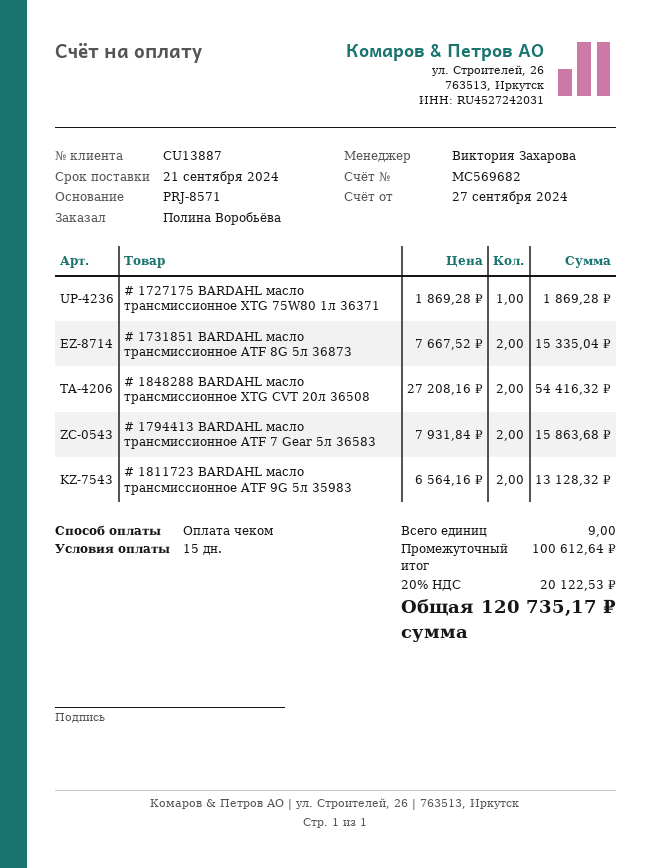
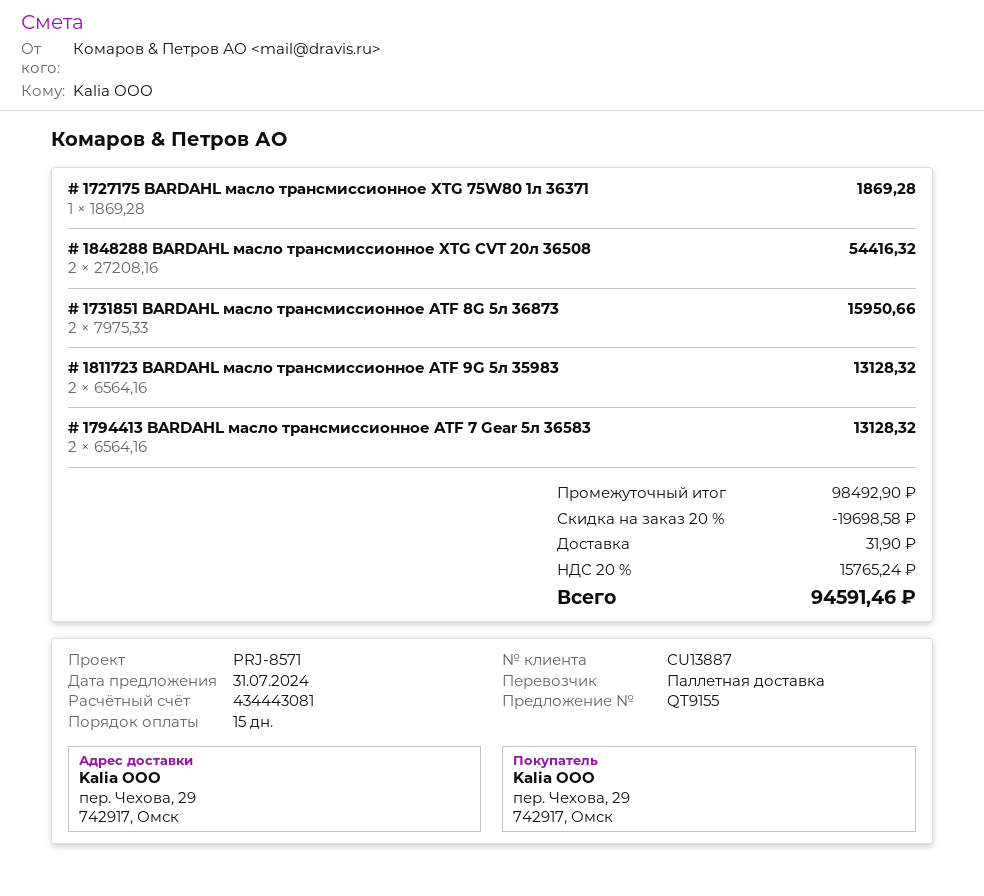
# 1731851 BARDAHL масло трансмиссионное ATF 8G 5л 36873: 2 x 7667.52 = 15335.04 -> 2 x 7975.33 = 15950.66
# 1794413 BARDAHL масло трансмиссионное ATF 7 Gear 5л 36583: 2 x 7931.84 = 15863.68 -> 2 x 6564.16 = 13128.32
subtotal: 100612.64 -> 98492.90
discount: none -> 20% = 19698.58
shipping: none -> 31.90
tax: 20% = 20122.53 -> 20% = 15765.24
total: 120735.17 -> 94591.46

